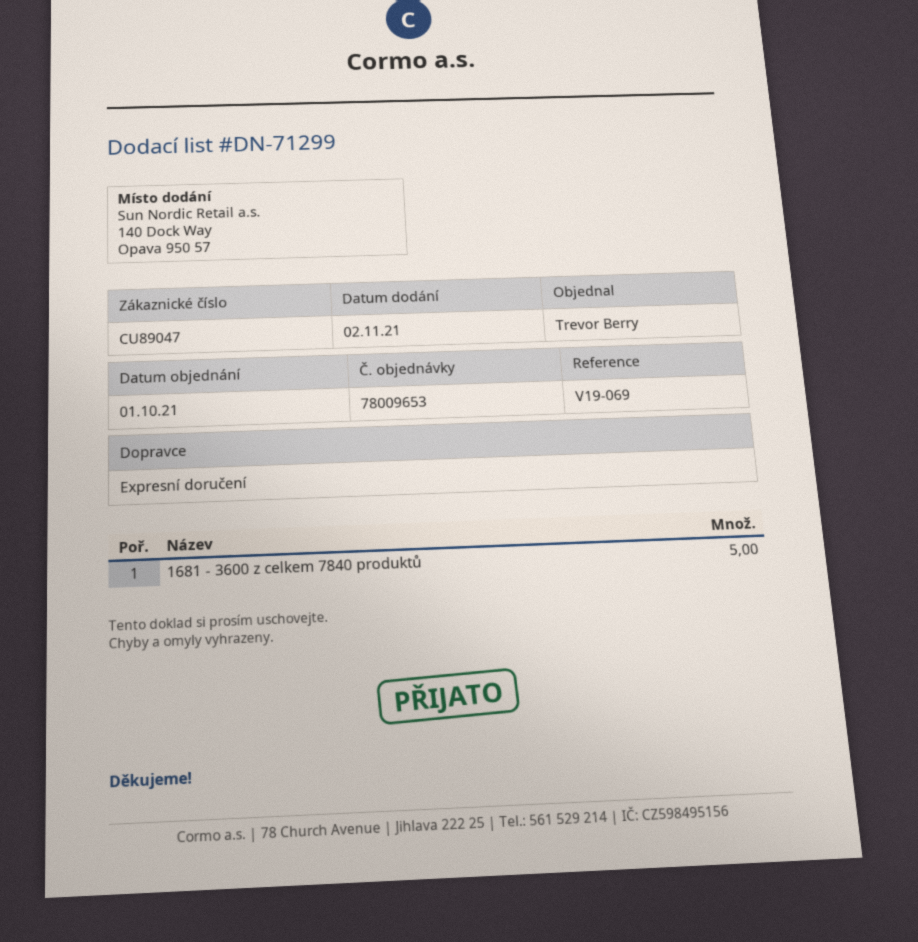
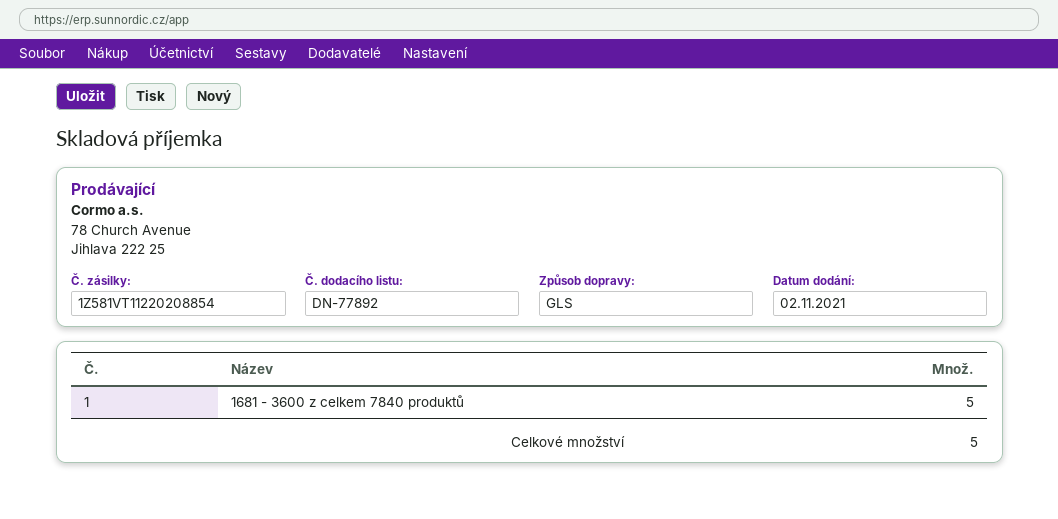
delivery note number: DN-71299 -> DN-77892
shipping method: express -> GLS

